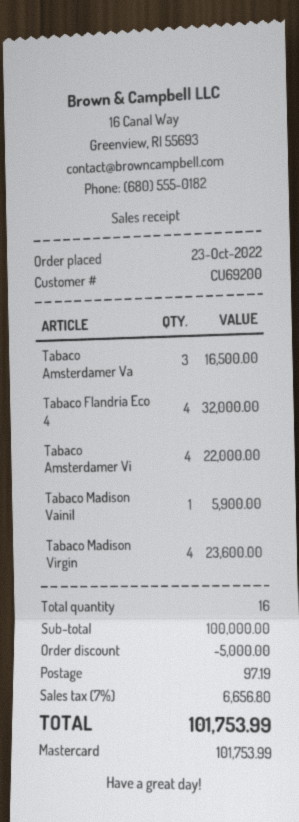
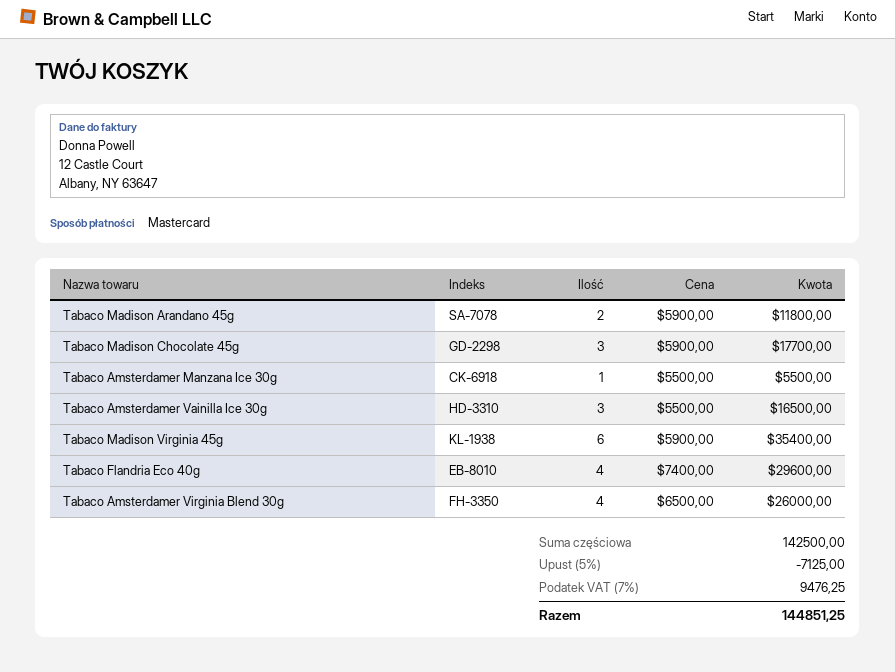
Tabaco Flandria Eco 4: 4 for 32000.00 -> 4 for 29600.00
Tabaco Amsterdamer Vi: 4 for 22000.00 -> 4 for 26000.00
Tabaco Madison Vainil: 1 for 5900.00 -> none
Tabaco Madison Virgin: 4 for 23600.00 -> 6 for 35400.00
Tabaco Madison Arandano 45g: none -> 2 for 11800.00
Tabaco Madison Chocolate 45g: none -> 3 for 17700.00
Tabaco Amsterdamer Manzana Ice 30g: none -> 1 for 5500.00
subtotal: 100000.00 -> 142500.00
discount: 5000.00 -> 7125.00
shipping: 97.19 -> none
tax: 7% = 6656.80 -> 7% = 9476.25
total: 101753.99 -> 144851.25

